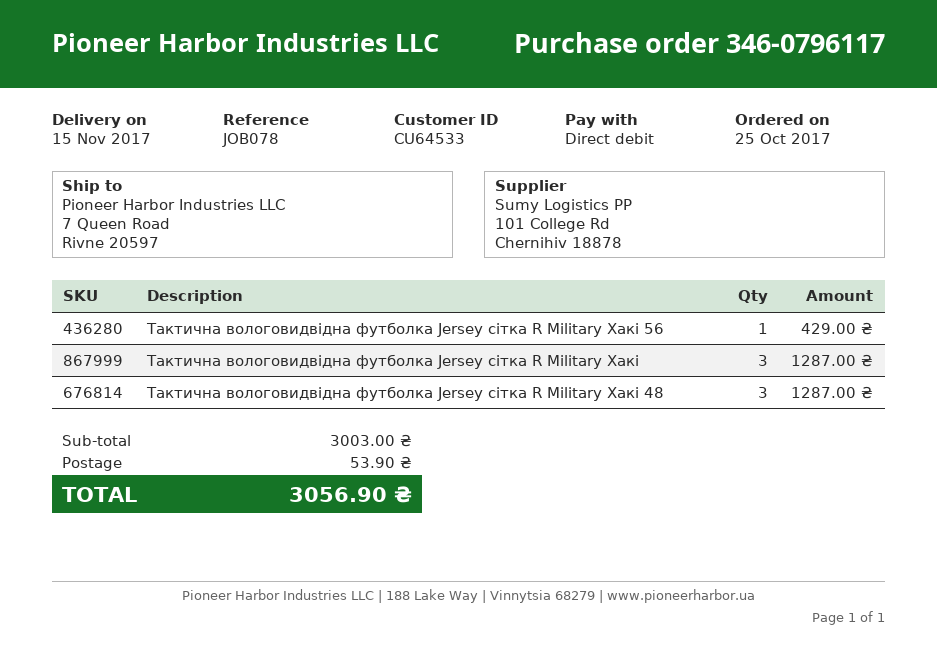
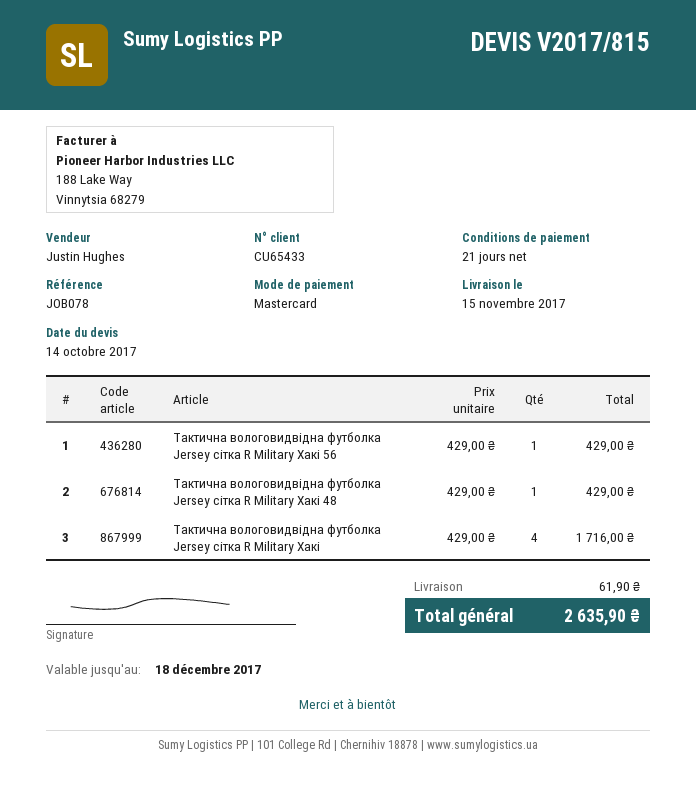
customer number: CU64533 -> CU65433
payment method: direct debit -> Mastercard
Тактична вологовидвідна футболка Jersey сітка R Military Хакі: 3 for 1287.00 -> 4 for 1716.00
Тактична вологовидвідна футболка Jersey сітка R Military Хакі 48: 3 for 1287.00 -> 1 for 429.00
shipping: 53.90 -> 61.90
total: 3056.90 -> 2635.90

